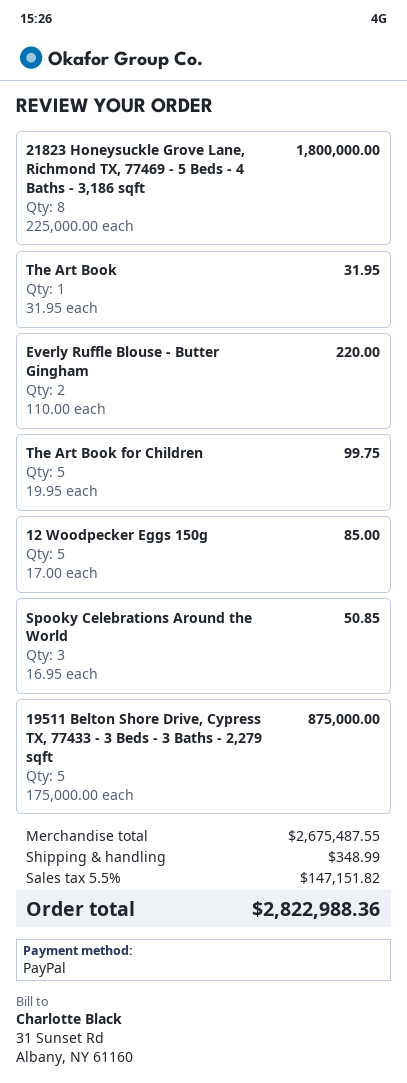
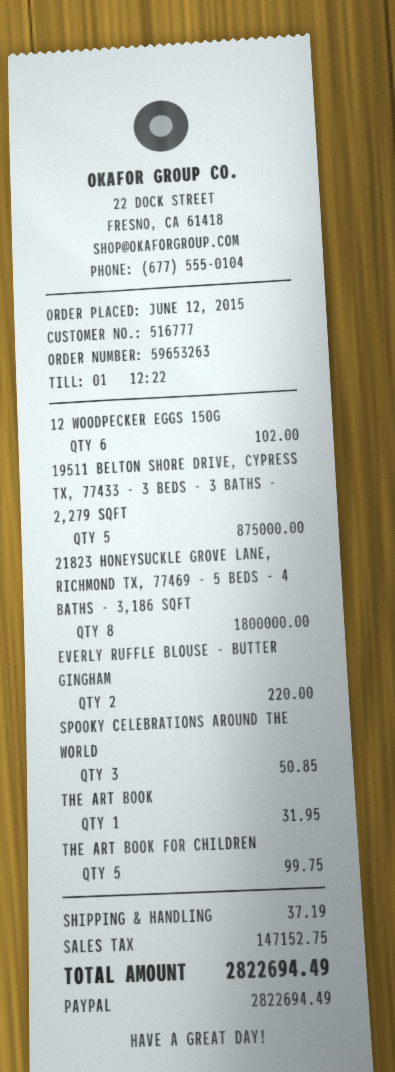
12 Woodpecker Eggs 150g: 5 for 85.00 -> 6 for 102.00
shipping: 348.99 -> 37.19
tax: 147151.82 -> 147152.75
total: 2822988.36 -> 2822694.49

